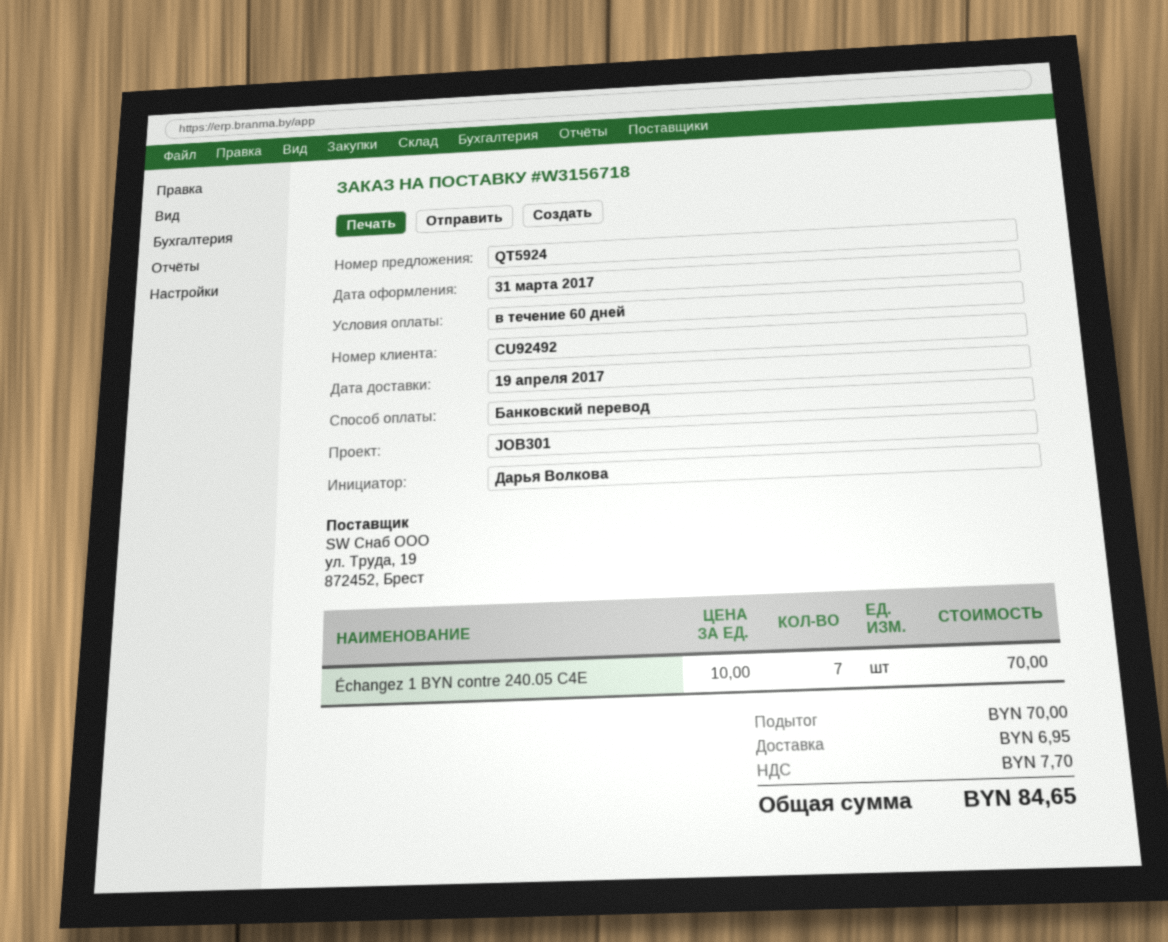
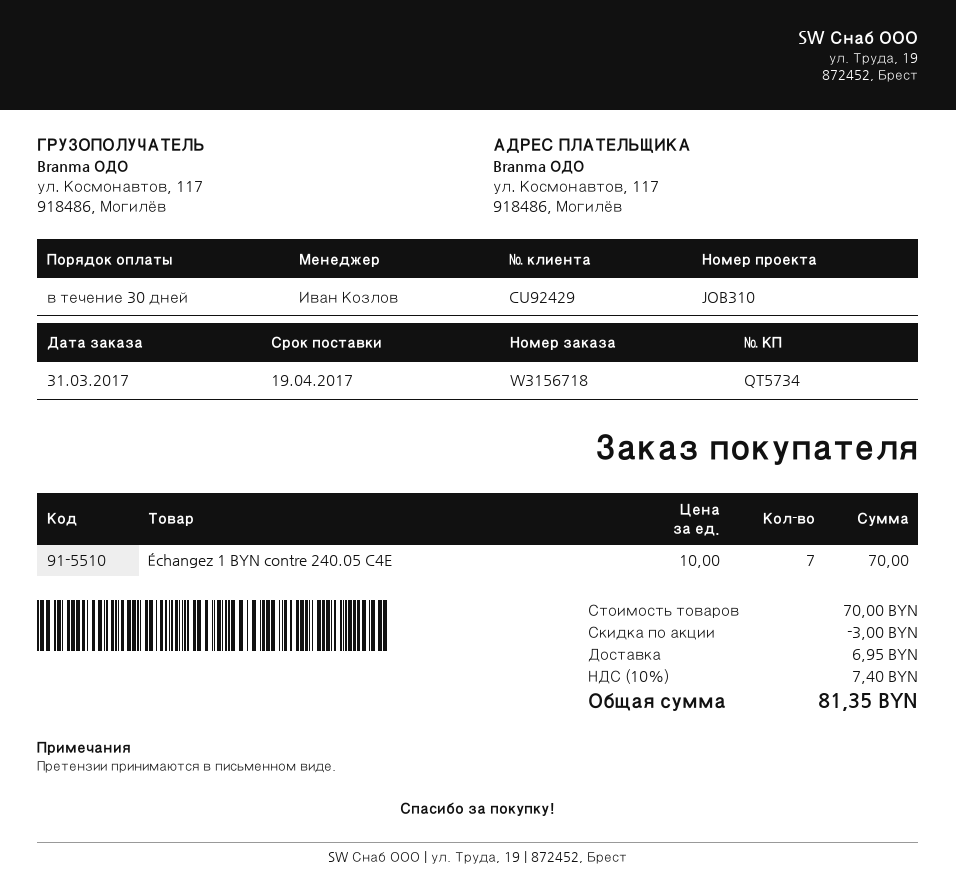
quote number: QT5924 -> QT5734
payment terms: 60 days -> 30 days
customer number: CU92492 -> CU92429
reference: JOB301 -> JOB310
discount: none -> 3.00
tax: 7.70 -> 7.40
total: 84.65 -> 81.35

